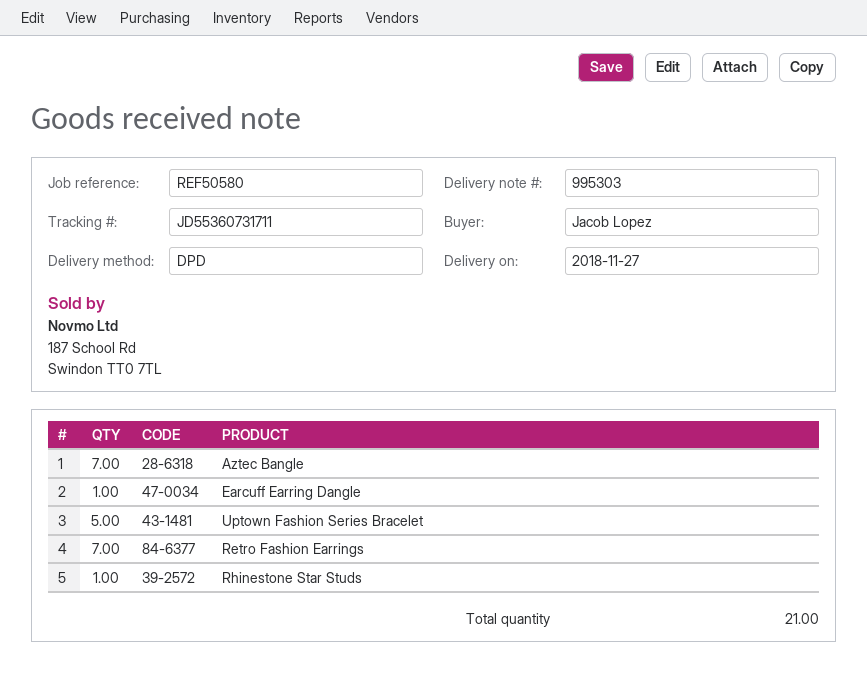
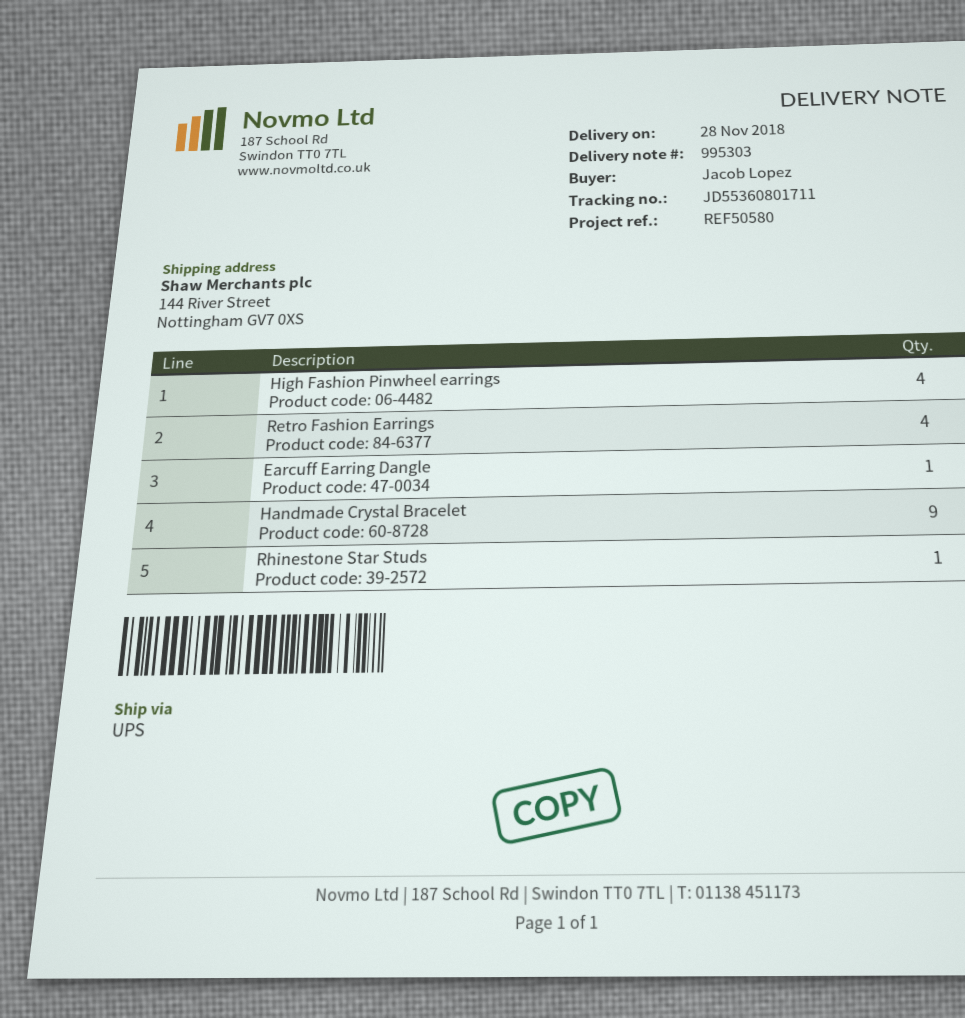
delivery date: 2018-11-27 -> 2018-11-28
shipping method: DPD -> UPS
tracking number: JD55360731711 -> JD55360801711
Aztec Bangle: 7 -> none
Uptown Fashion Series Bracelet: 5 -> none
Retro Fashion Earrings: 7 -> 4
High Fashion Pinwheel earrings: none -> 4
Handmade Crystal Bracelet: none -> 9

